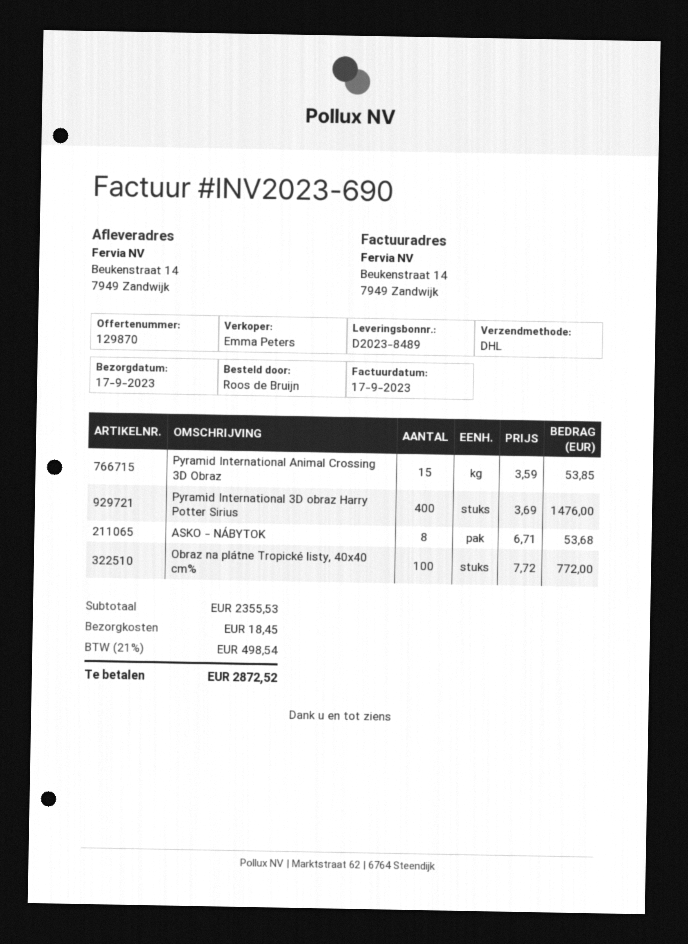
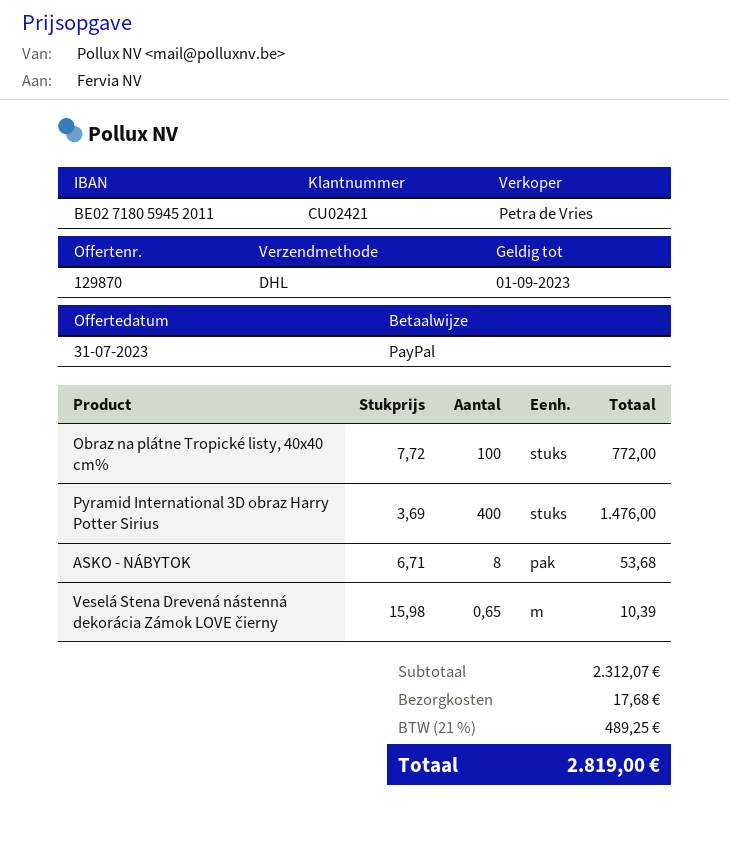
sales rep: Emma Peters -> Petra de Vries
Pyramid International Animal Crossing 3D Obraz: 15 x 3.59 = 53.85 -> none
Veselá Stena Drevená nástenná dekorácia Zámok LOVE čierny: none -> 0.65 x 15.98 = 10.39
subtotal: 2355.53 -> 2312.07
shipping: 18.45 -> 17.68
tax: 21% = 498.54 -> 21% = 489.25
total: 2872.52 -> 2819.00

